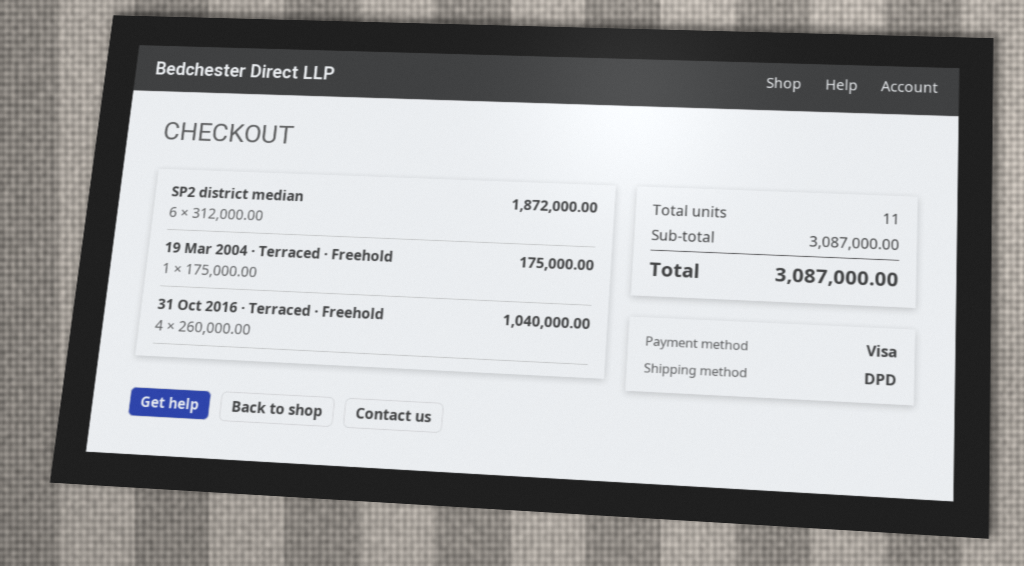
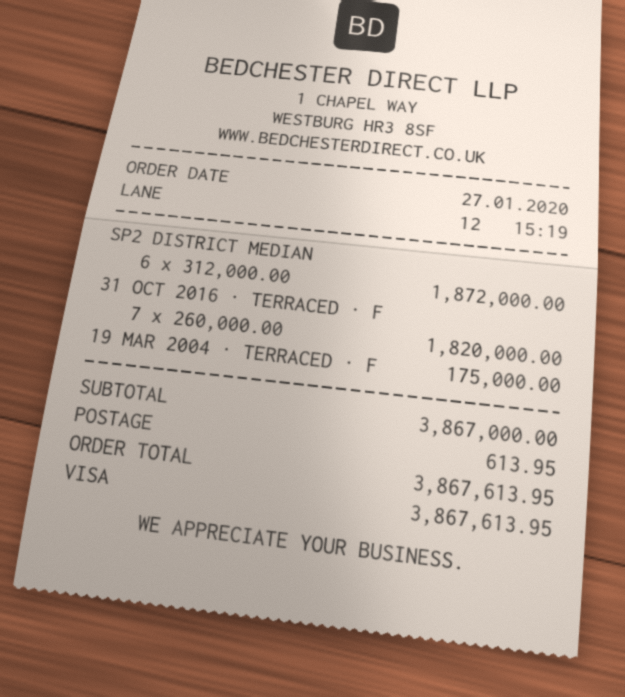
31 Oct 2016 · Terraced · Freehold: 4 x 260000.00 = 1040000.00 -> 7 x 260000.00 = 1820000.00
subtotal: 3087000.00 -> 3867000.00
shipping: none -> 613.95
total: 3087000.00 -> 3867613.95

